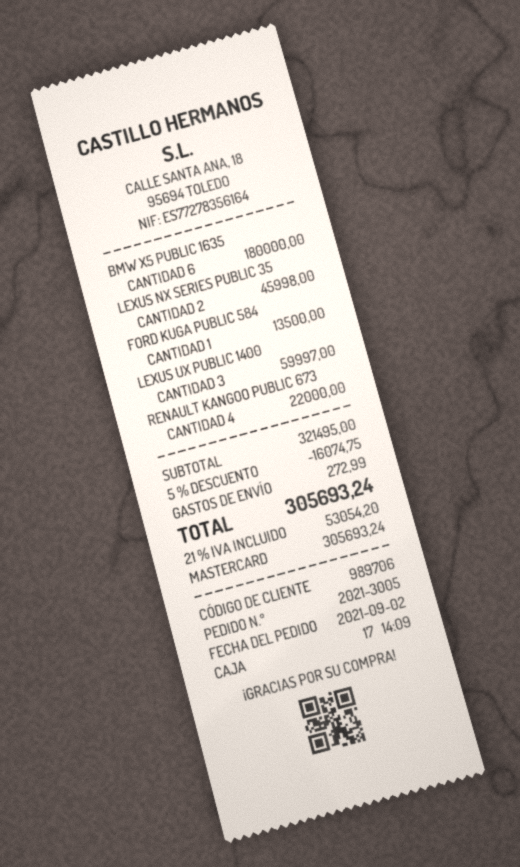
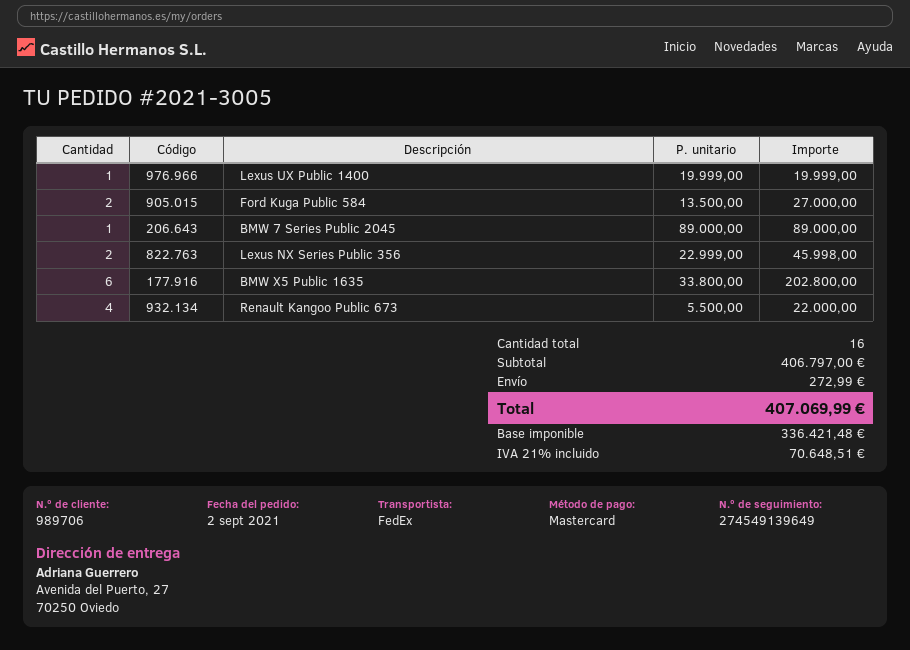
BMW X5 PUBLIC 1635: 6 for 180000.00 -> 6 for 202800.00
FORD KUGA PUBLIC 584: 1 for 13500.00 -> 2 for 27000.00
LEXUS UX PUBLIC 1400: 3 for 59997.00 -> 1 for 19999.00
BMW 7 Series Public 2045: none -> 1 for 89000.00
subtotal: 321495.00 -> 406797.00
discount: 5% = 16074.75 -> none
tax: 21% = 53054.20 -> 21% = 70648.51
total: 305693.24 -> 407069.99

